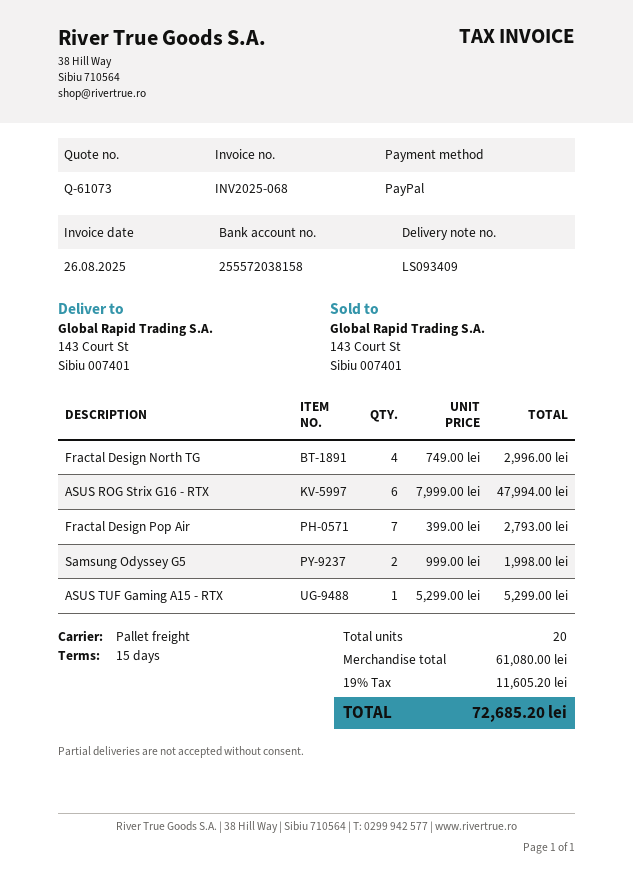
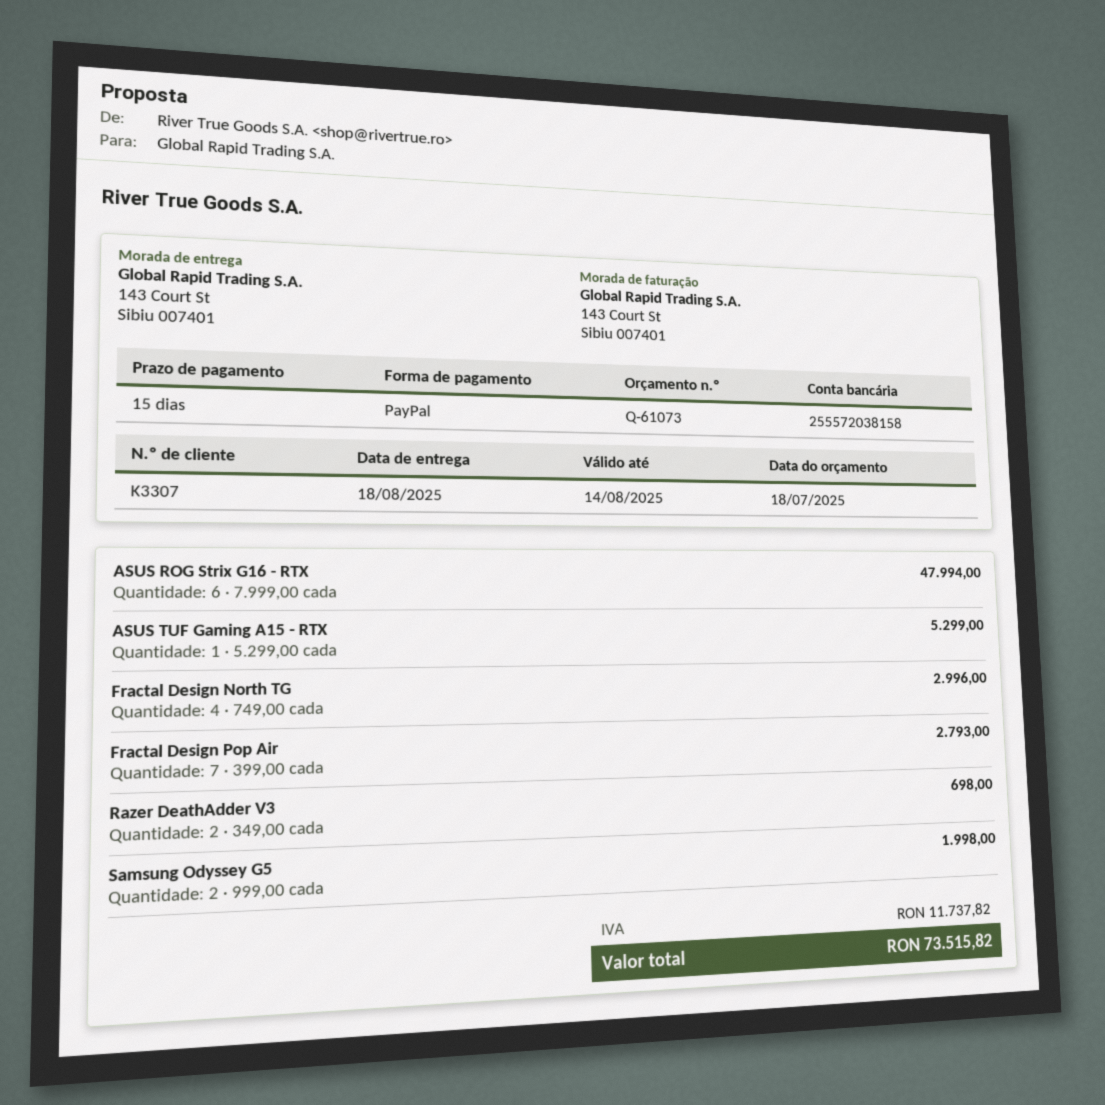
Razer DeathAdder V3: none -> 2 x 349.00 = 698.00
tax: 11605.20 -> 11737.82
total: 72685.20 -> 73515.82

